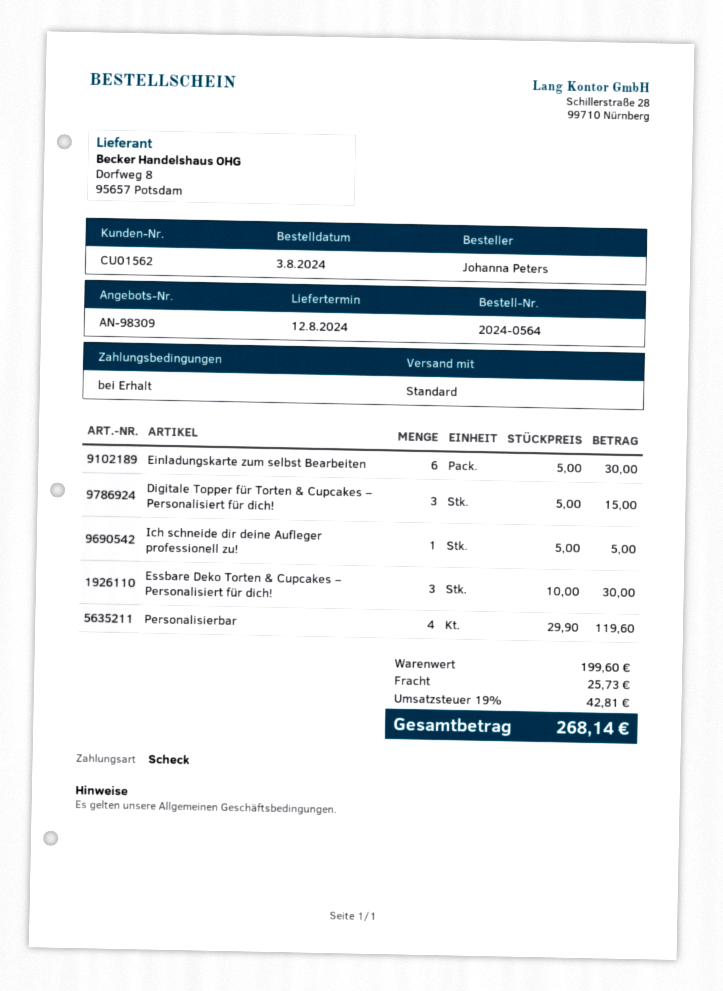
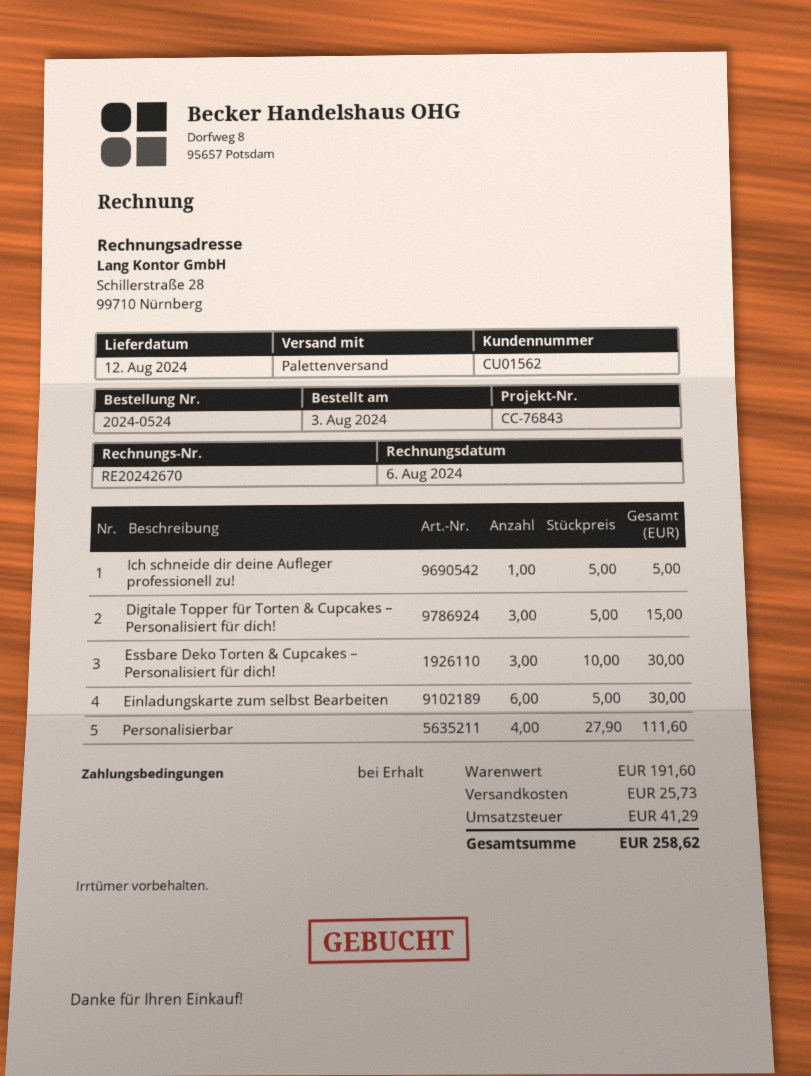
order number: 2024-0564 -> 2024-0524
shipping method: standard -> pallet freight
Personalisierbar: 4 x 29.90 = 119.60 -> 4 x 27.90 = 111.60
subtotal: 199.60 -> 191.60
tax: 42.81 -> 41.29
total: 268.14 -> 258.62

